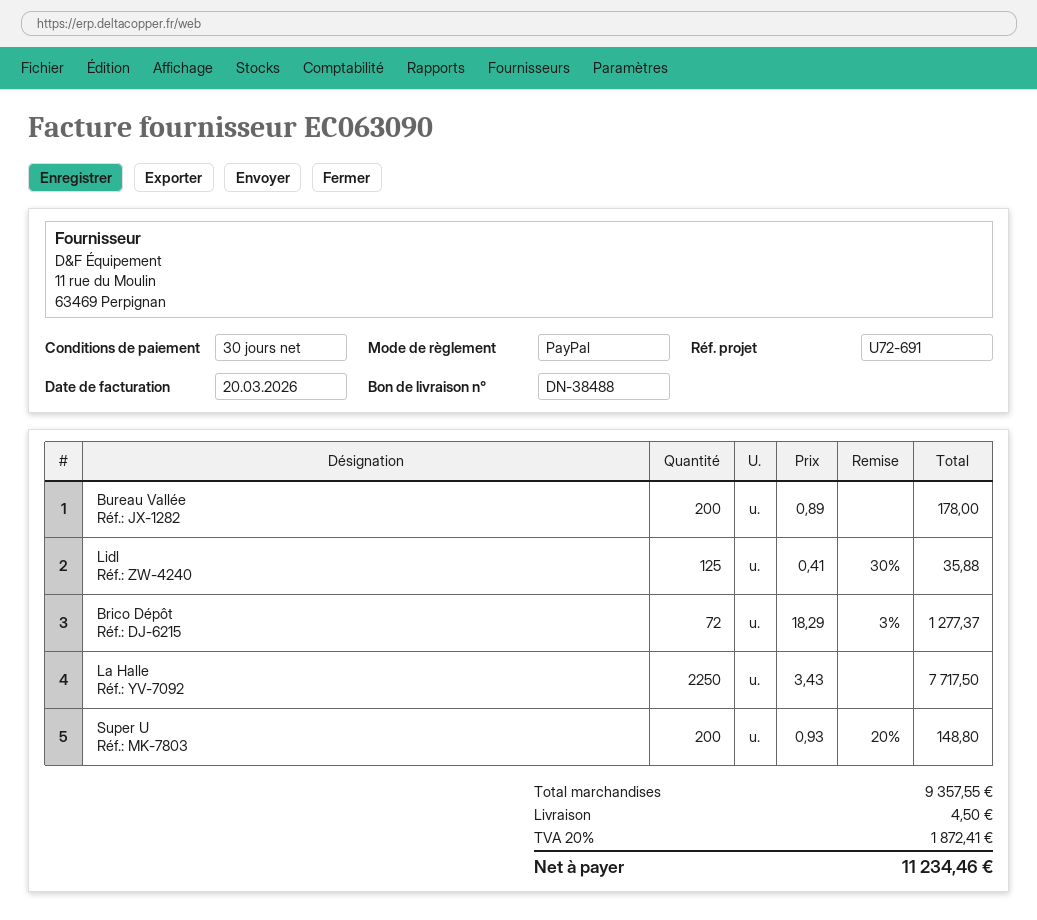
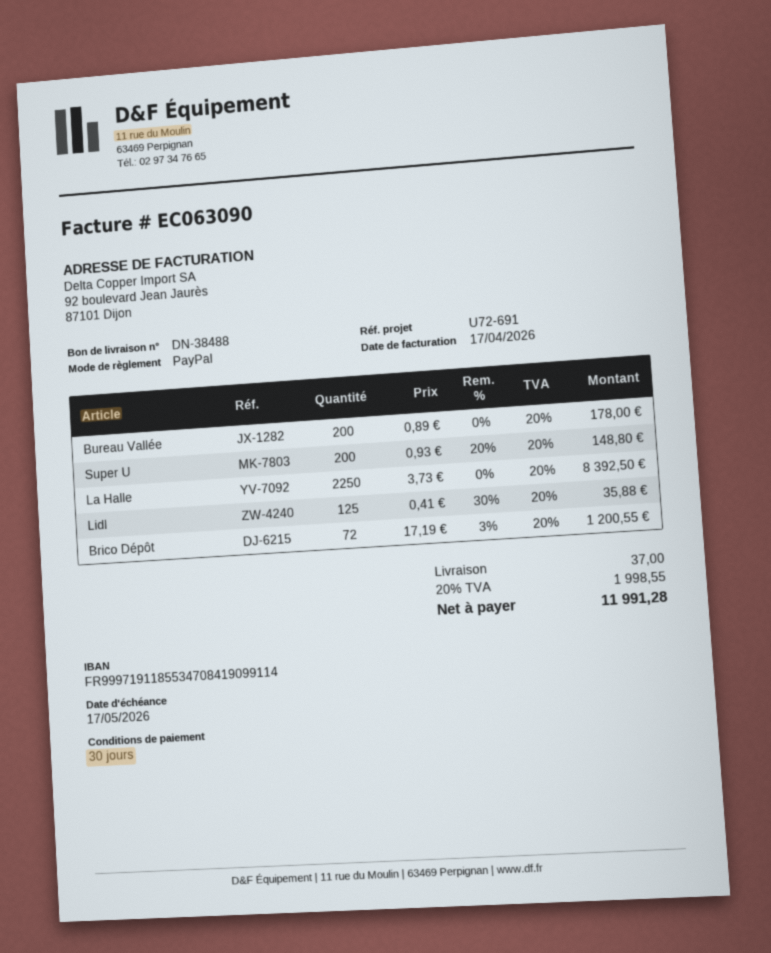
invoice date: 2026-03-20 -> 2026-04-17
Brico Dépôt: 72 x 18.29 - 3% = 1277.37 -> 72 x 17.19 - 3% = 1200.55
La Halle: 2250 x 3.43 = 7717.50 -> 2250 x 3.73 = 8392.50
shipping: 4.50 -> 37.00
tax: 20% = 1872.41 -> 20% = 1998.55
total: 11234.46 -> 11991.28

